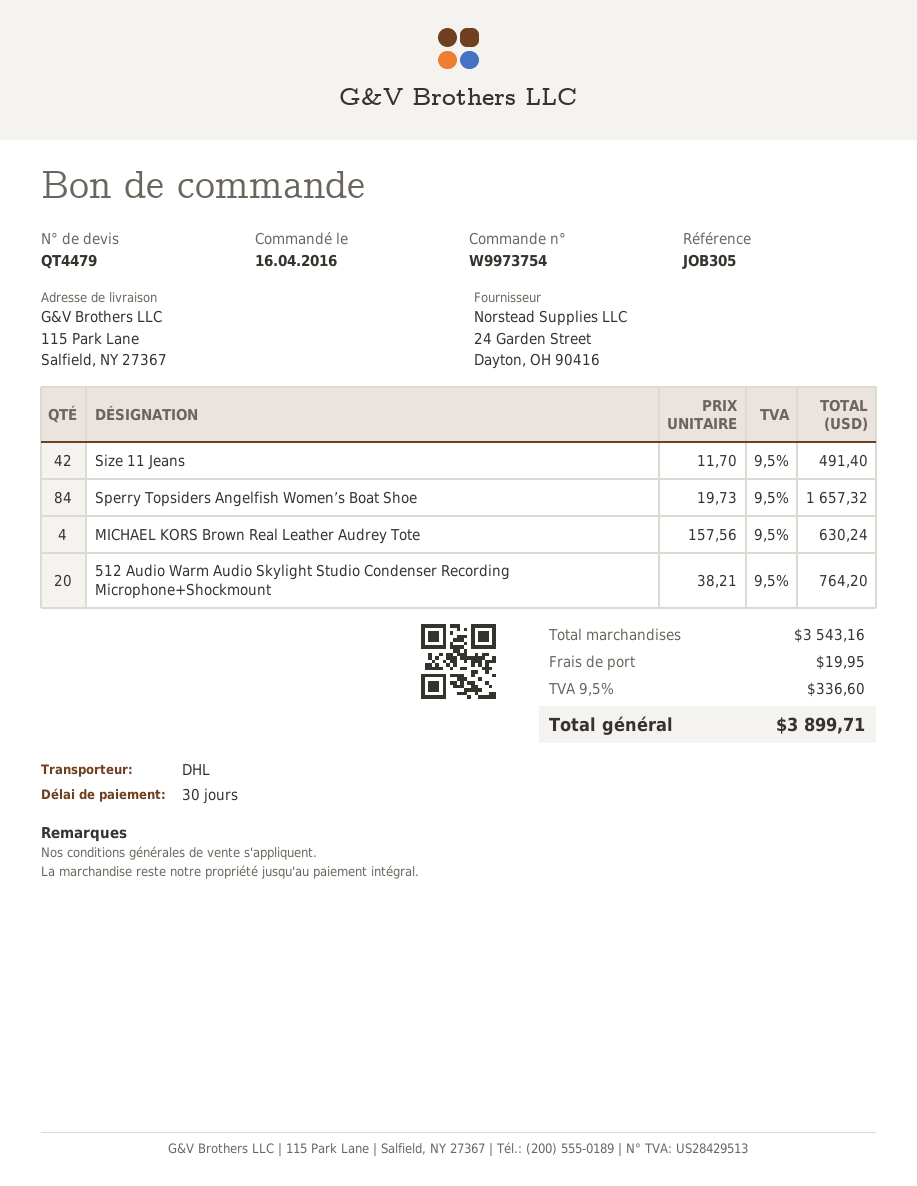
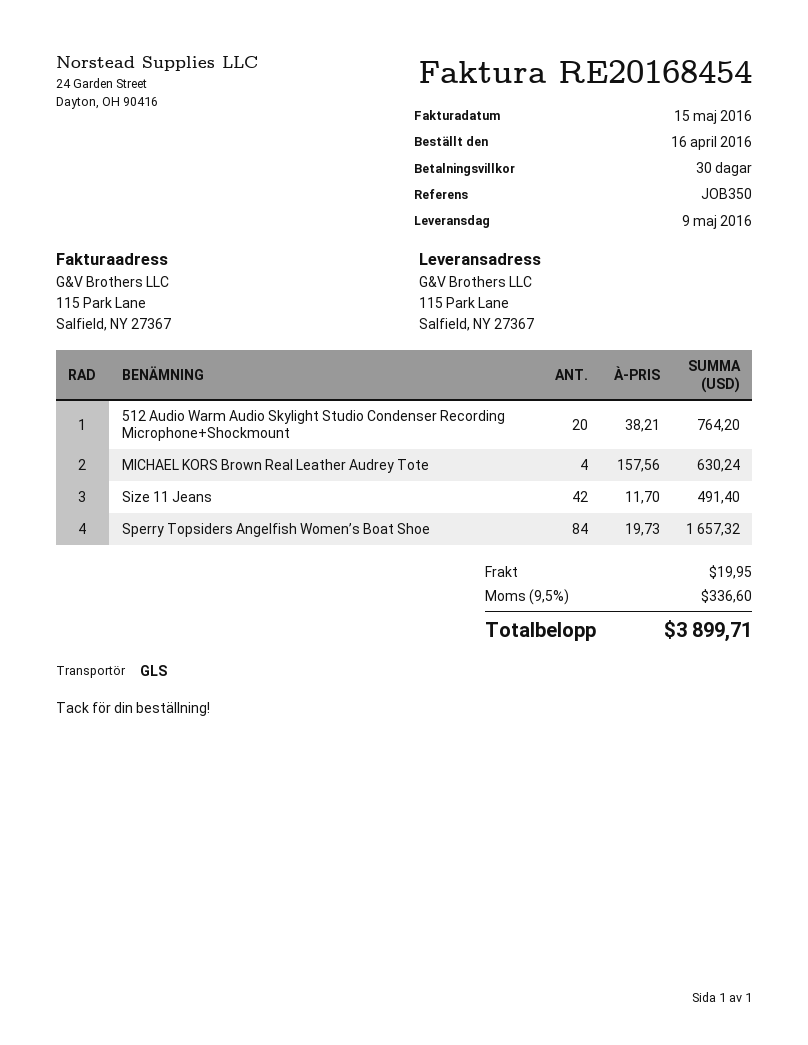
reference: JOB305 -> JOB350
shipping method: DHL -> GLS

